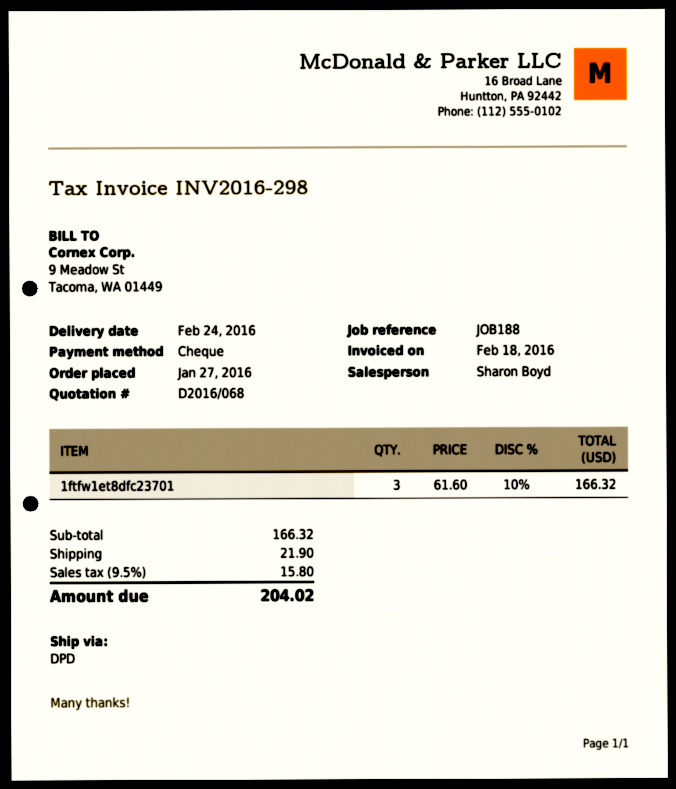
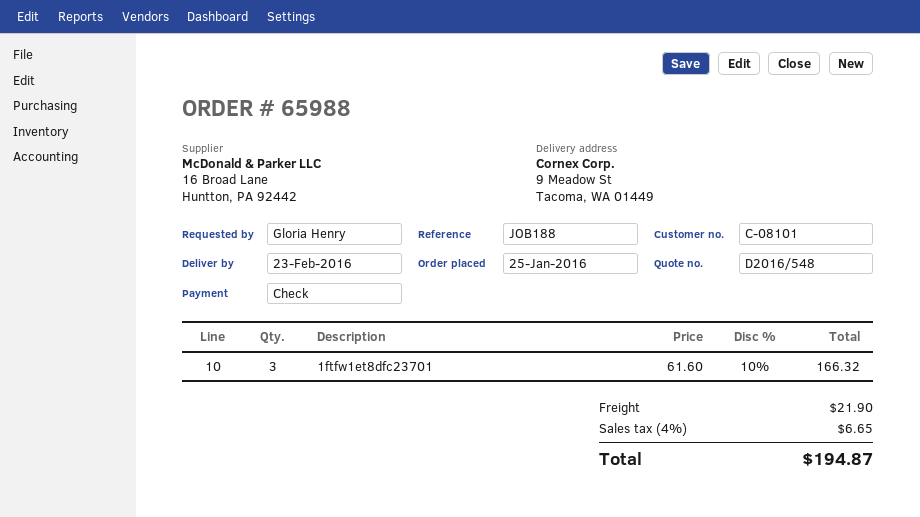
quote number: D2016/068 -> D2016/548
order date: 2016-01-27 -> 2016-01-25
delivery date: 2016-02-24 -> 2016-02-23
tax: 9.5% = 15.80 -> 4% = 6.65
total: 204.02 -> 194.87

